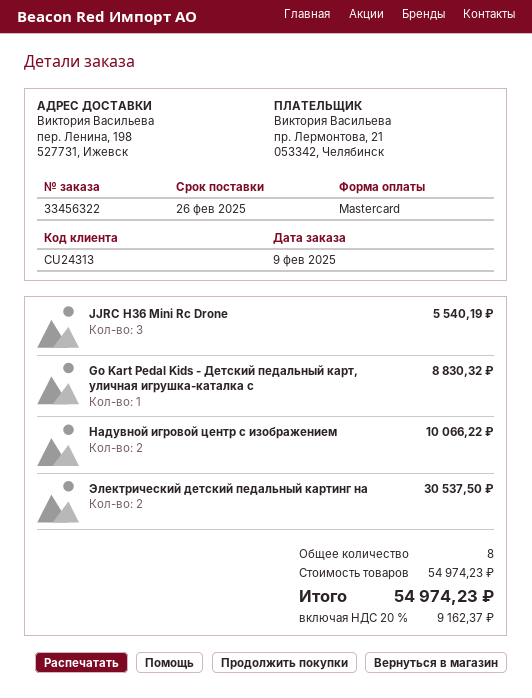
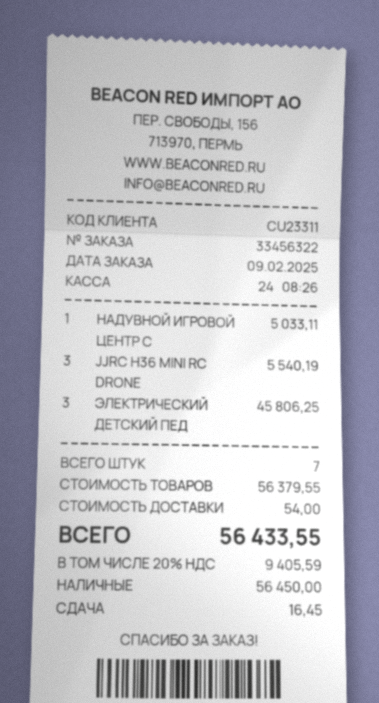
customer number: CU24313 -> CU23311
payment method: Mastercard -> cash
Go Kart Pedal Kids - Детский педальный карт, уличная игрушка-каталка с: 1 for 8830.32 -> none
Надувной игровой центр с изображением: 2 for 10066.22 -> 1 for 5033.11
Электрический детский педальный картинг на: 2 for 30537.50 -> 3 for 45806.25
total quantity: 8 -> 7
subtotal: 54974.23 -> 56379.55
shipping: none -> 54.00
tax: 20% = 9162.37 -> 20% = 9405.59
total: 54974.23 -> 56433.55

